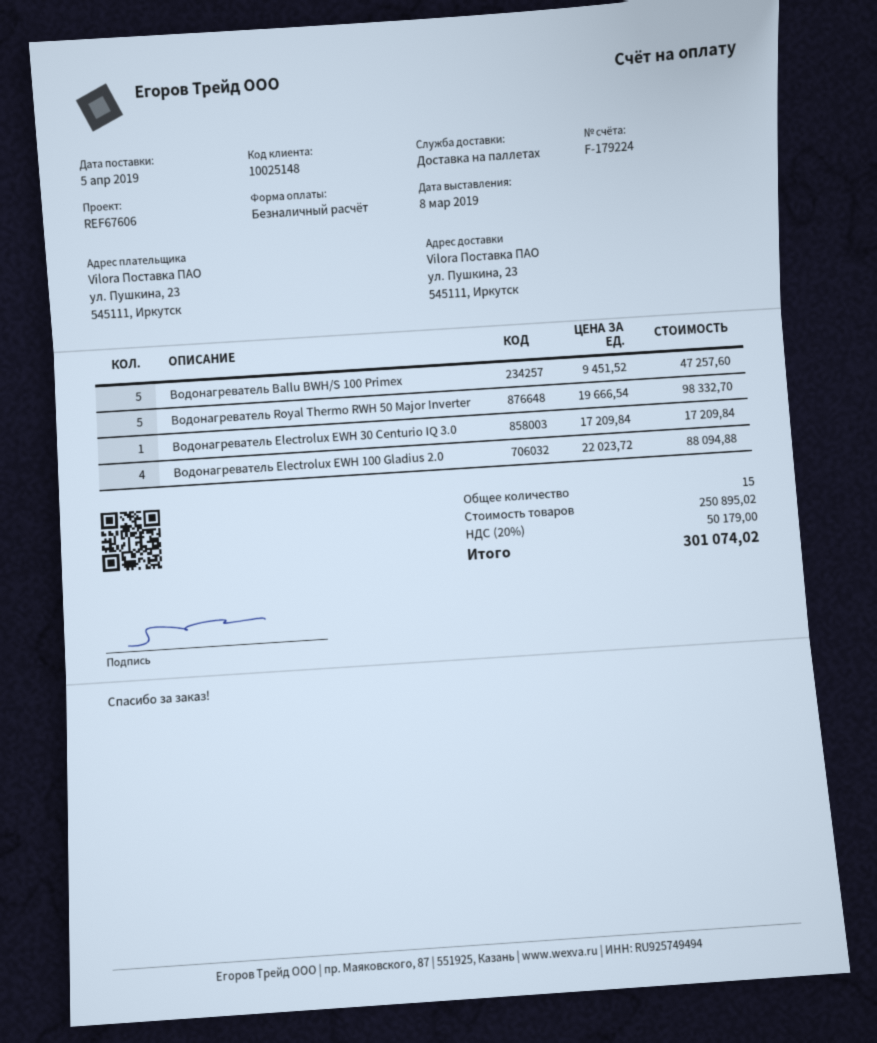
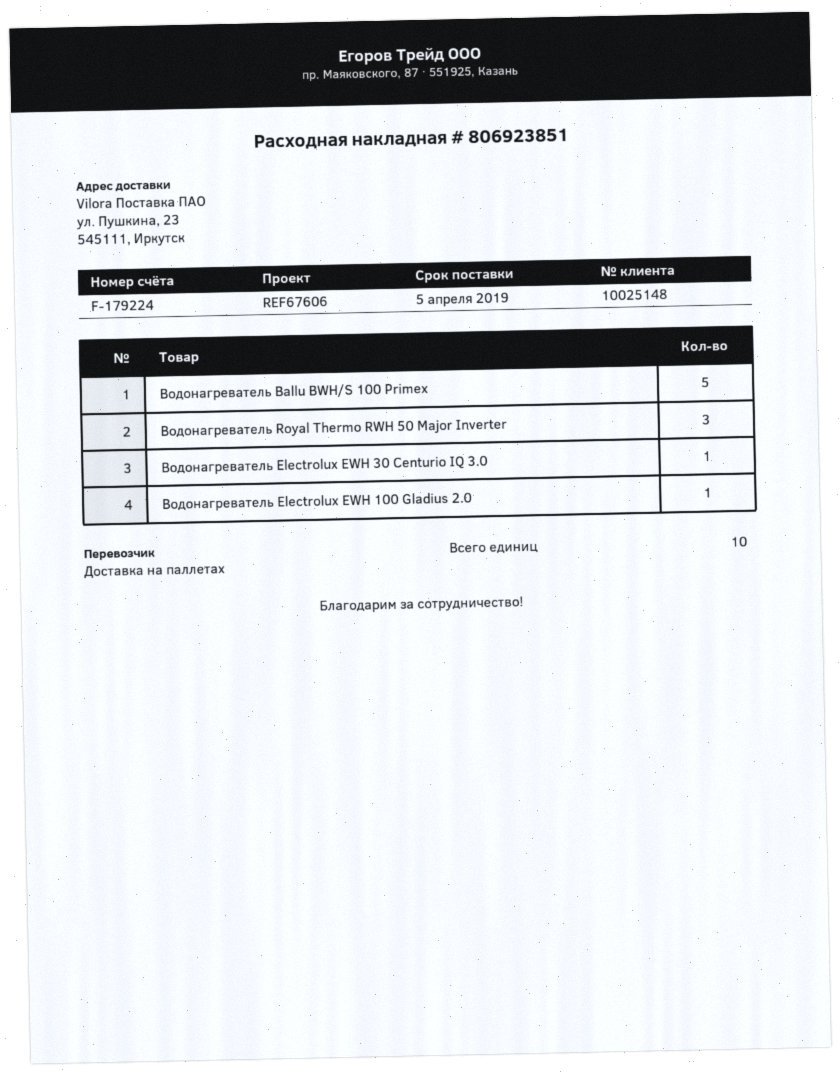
Водонагреватель Royal Thermo RWH 50 Major Inverter: 5 -> 3
Водонагреватель Electrolux EWH 100 Gladius 2.0: 4 -> 1
total quantity: 15 -> 10

